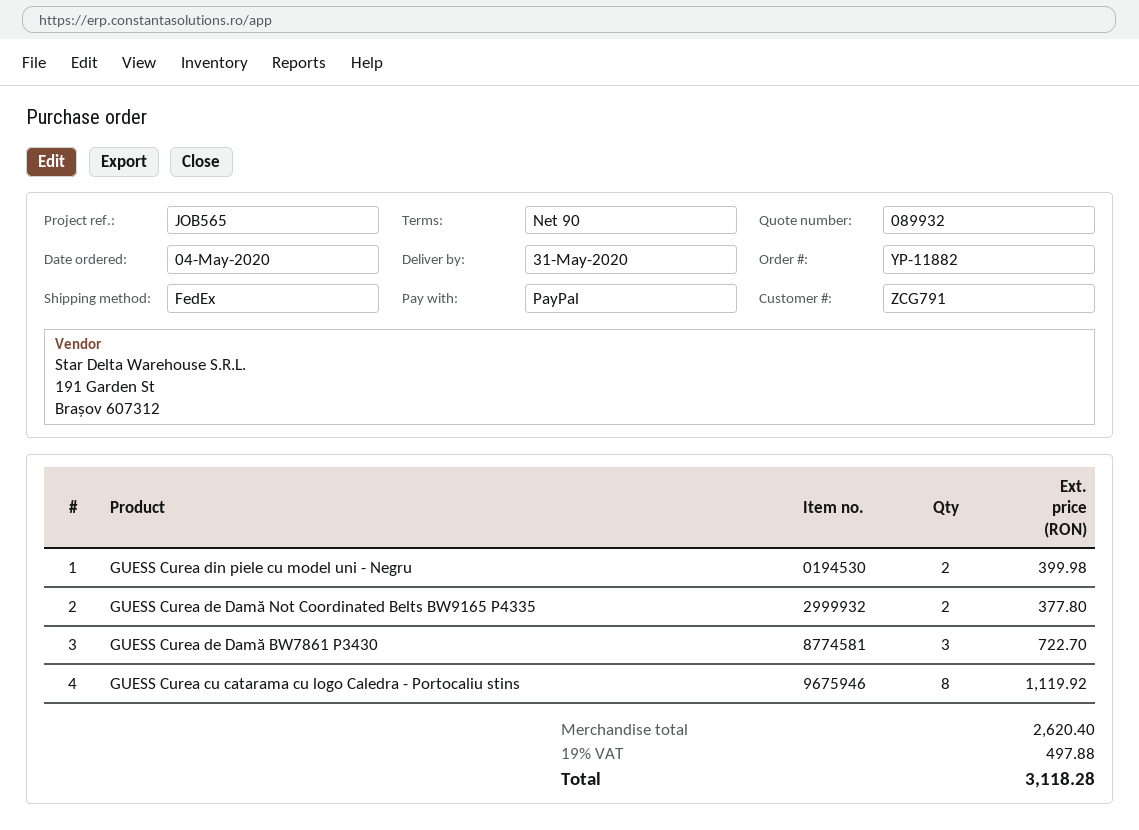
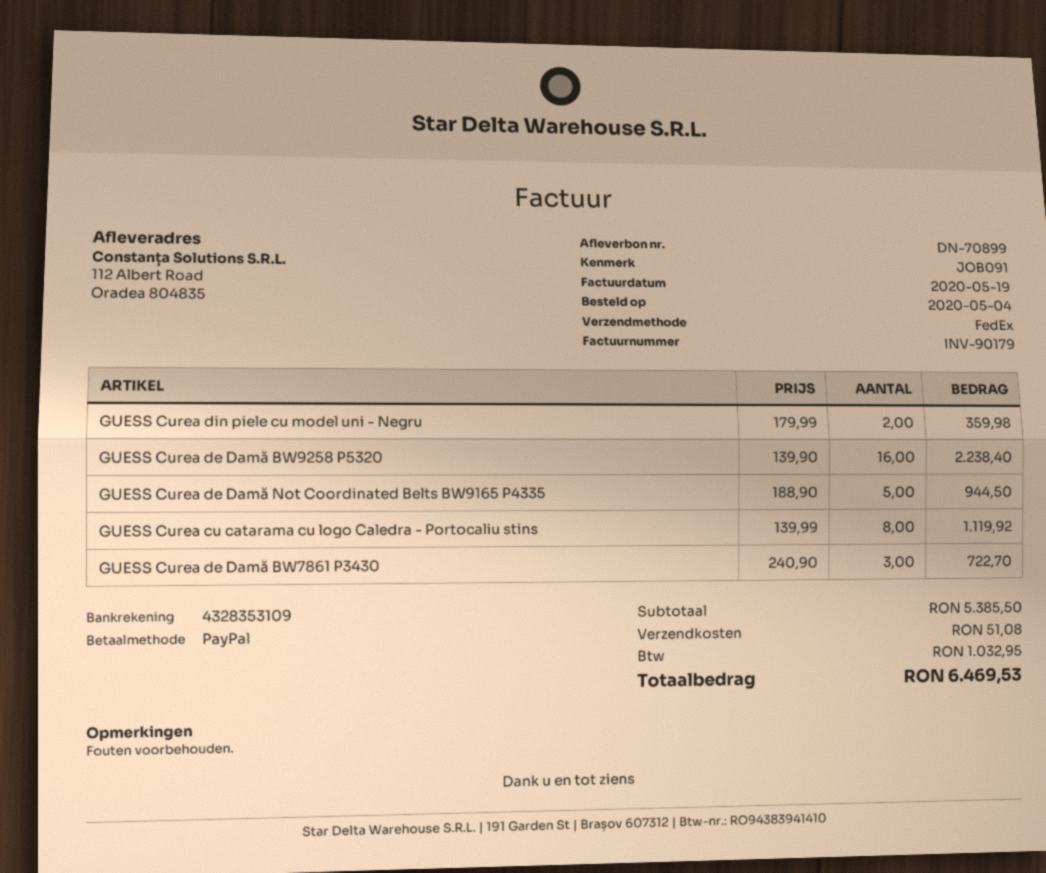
reference: JOB565 -> JOB091
GUESS Curea din piele cu model uni - Negru: 2 for 399.98 -> 2 for 359.98
GUESS Curea de Damă Not Coordinated Belts BW9165 P4335: 2 for 377.80 -> 5 for 944.50
GUESS Curea de Damă BW9258 P5320: none -> 16 for 2238.40
subtotal: 2620.40 -> 5385.50
shipping: none -> 51.08
tax: 497.88 -> 1032.95
total: 3118.28 -> 6469.53

